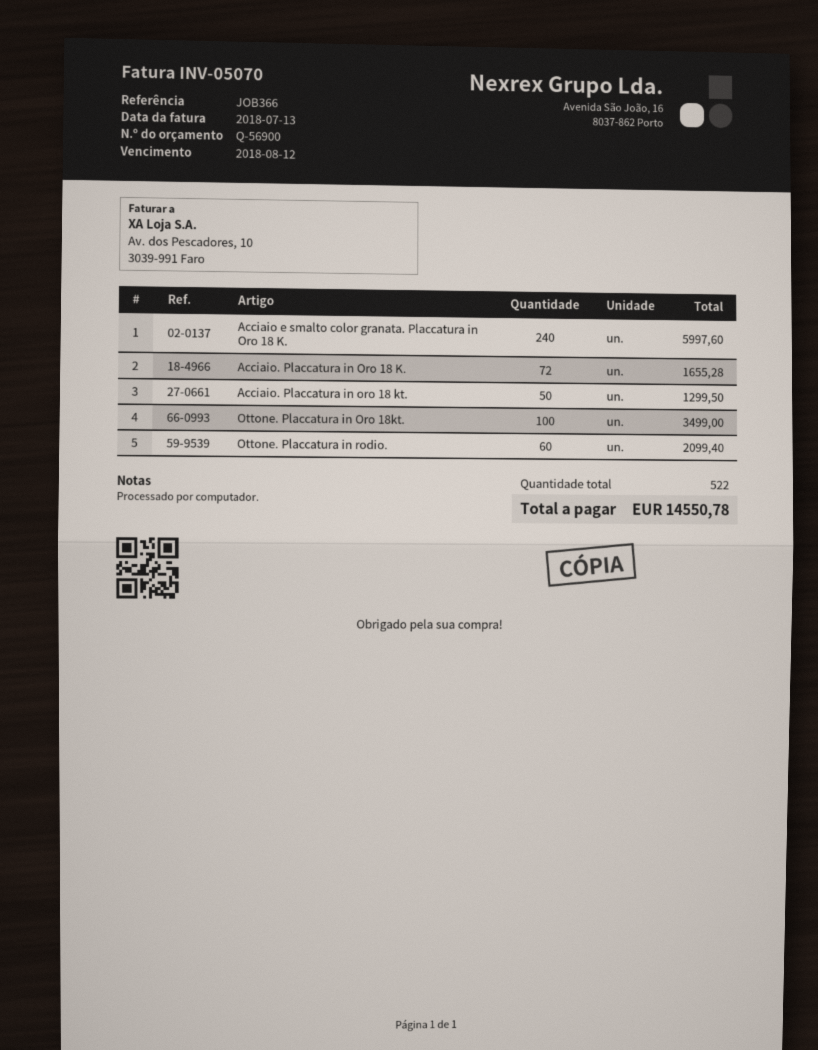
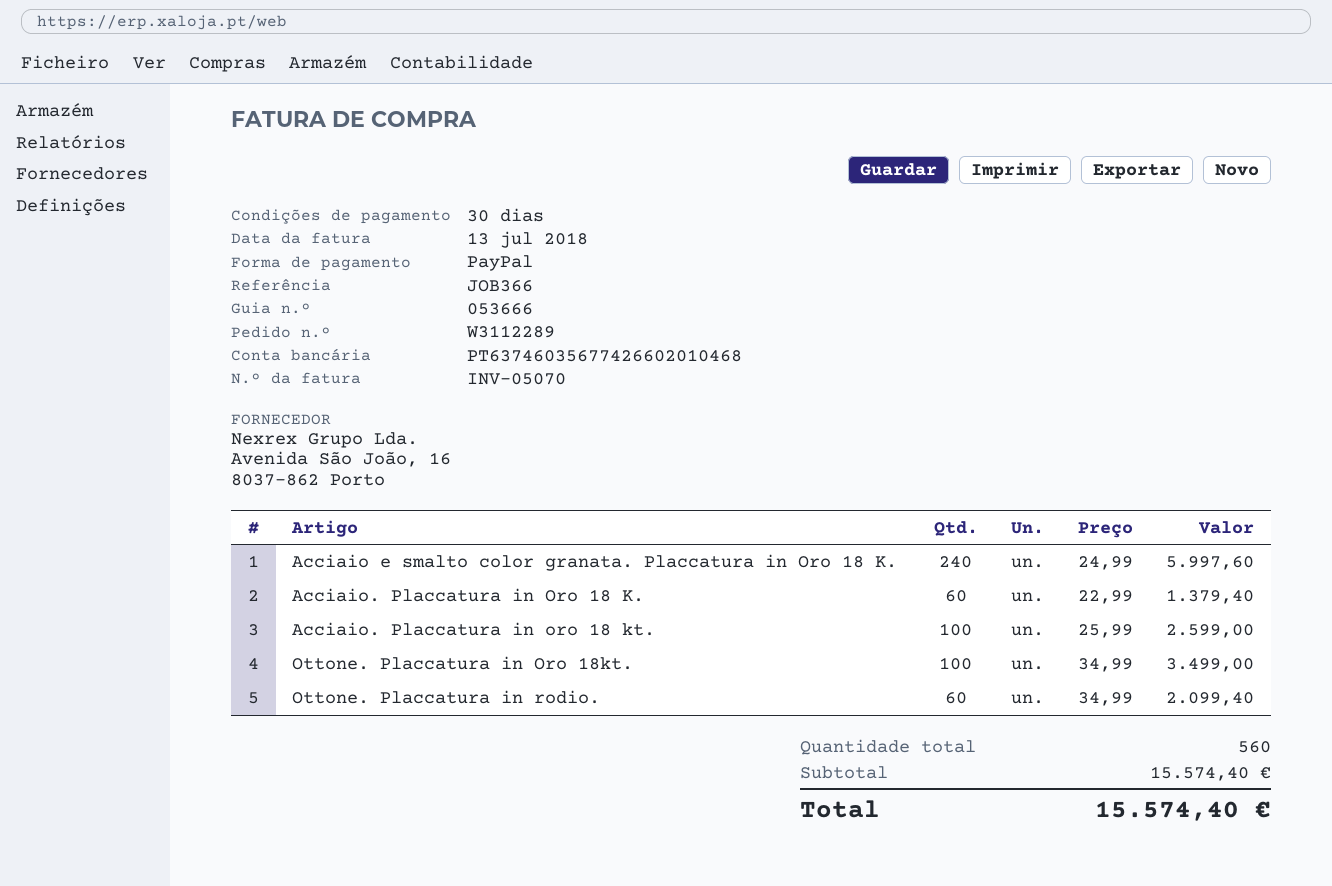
Acciaio. Placcatura in Oro 18 K.: 72 for 1655.28 -> 60 for 1379.40
Acciaio. Placcatura in oro 18 kt.: 50 for 1299.50 -> 100 for 2599.00
total quantity: 522 -> 560
total: 14550.78 -> 15574.40

